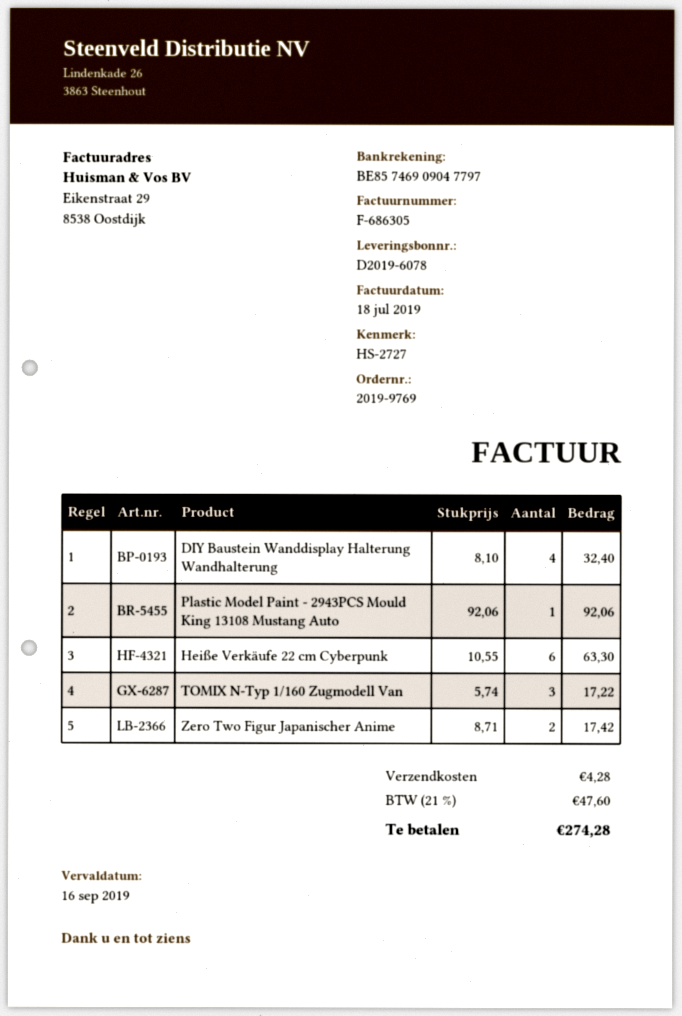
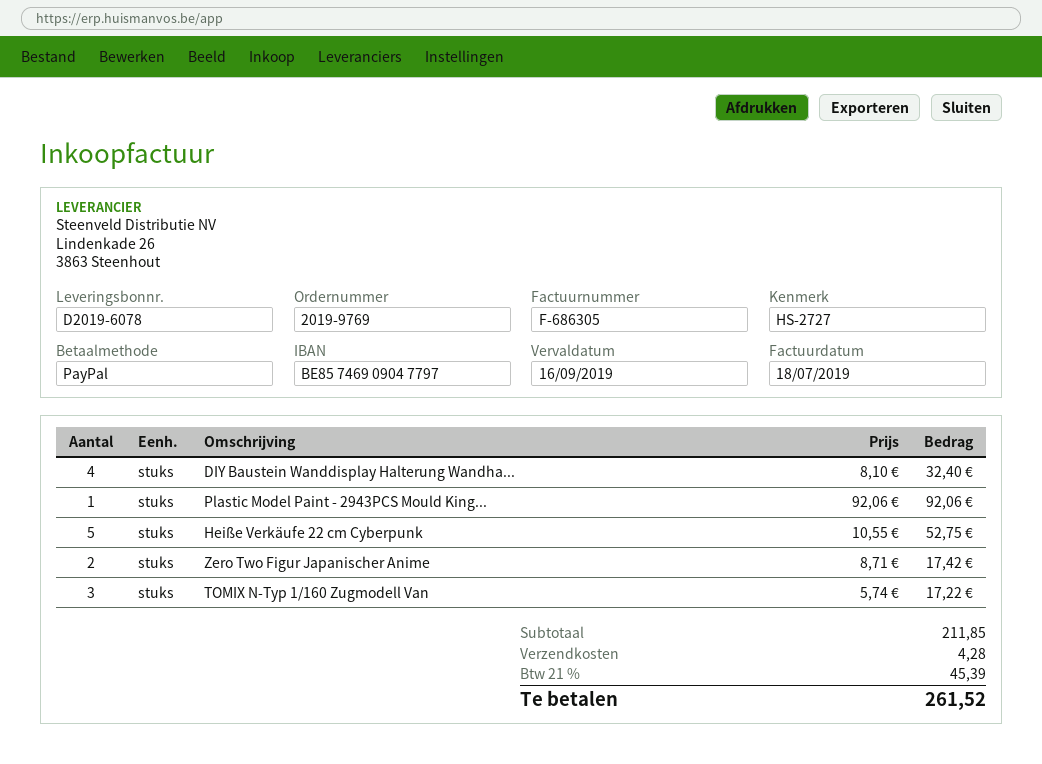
Heiße Verkäufe 22 cm Cyberpunk: 6 x 10.55 = 63.30 -> 5 x 10.55 = 52.75
tax: 21% = 47.60 -> 21% = 45.39
total: 274.28 -> 261.52

